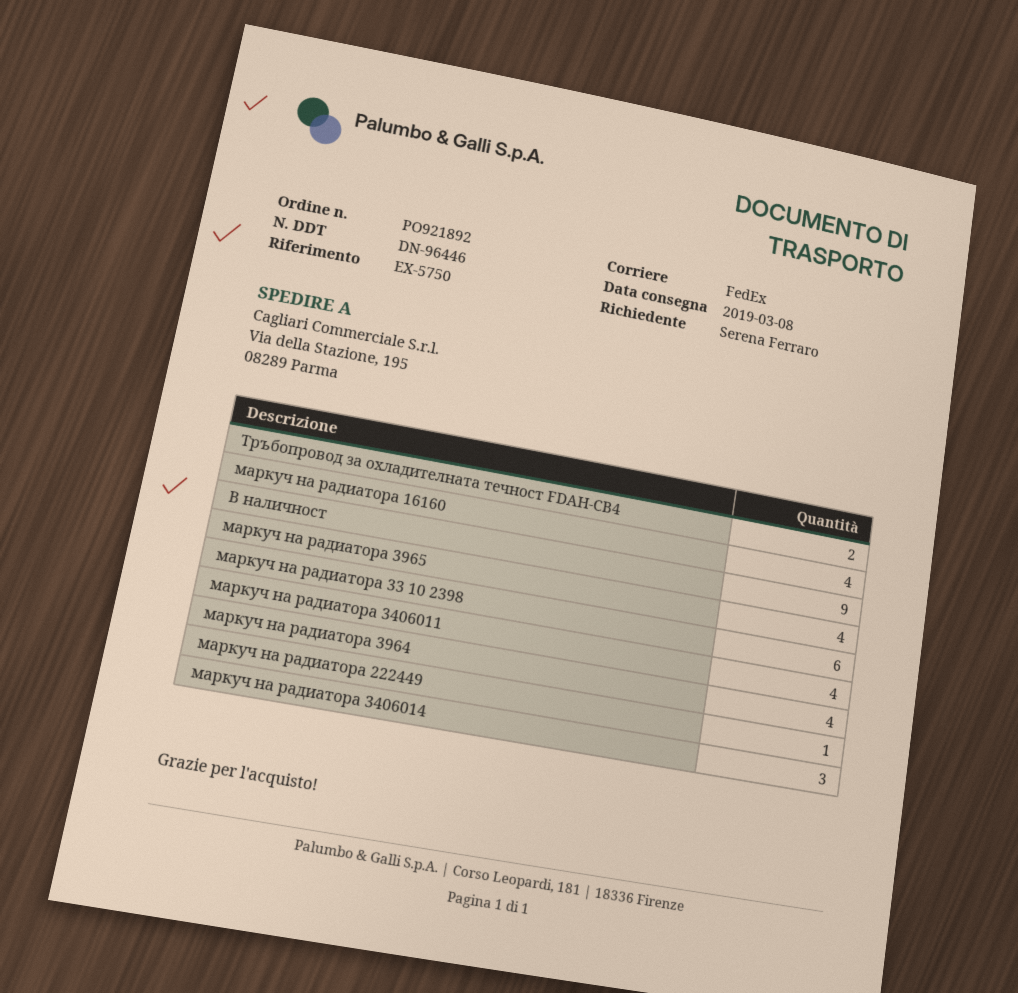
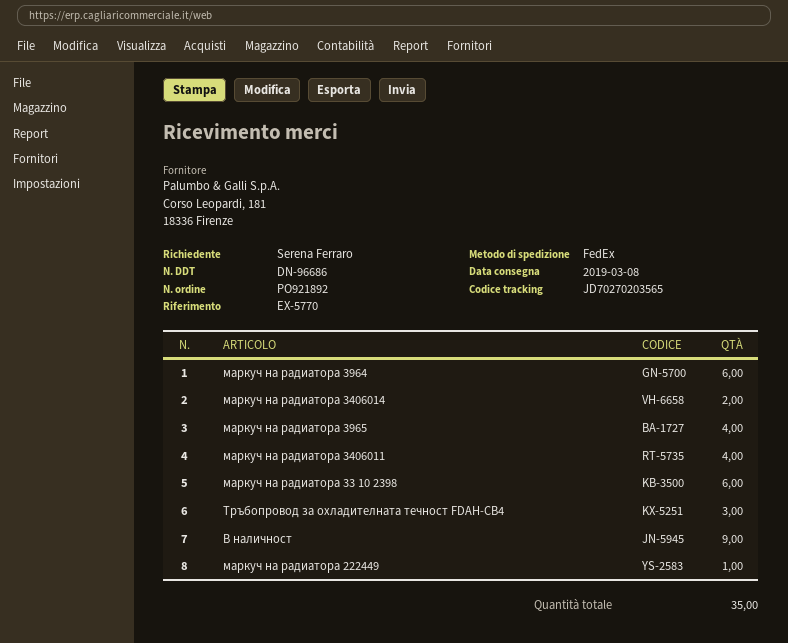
delivery note number: DN-96446 -> DN-96686
reference: EX-5750 -> EX-5770
Тръбопровод за охладителната течност FDAH-CB4: 2 -> 3
маркуч на радиатора 16160: 4 -> none
маркуч на радиатора 3964: 4 -> 6
маркуч на радиатора 3406014: 3 -> 2

